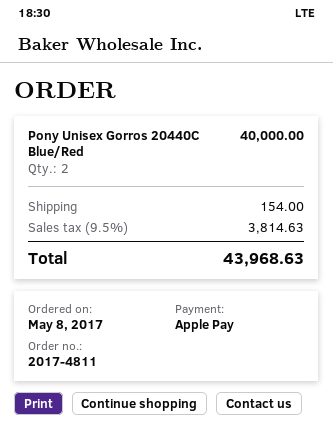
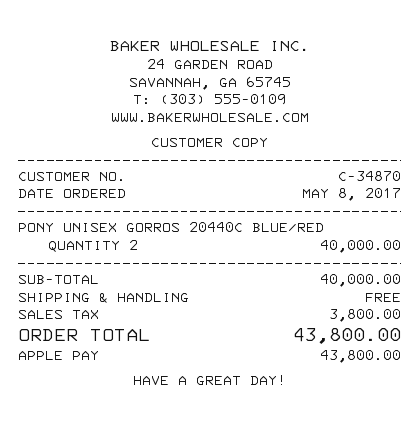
shipping: 154.00 -> 0.00
tax: 3814.63 -> 3800.00
total: 43968.63 -> 43800.00

